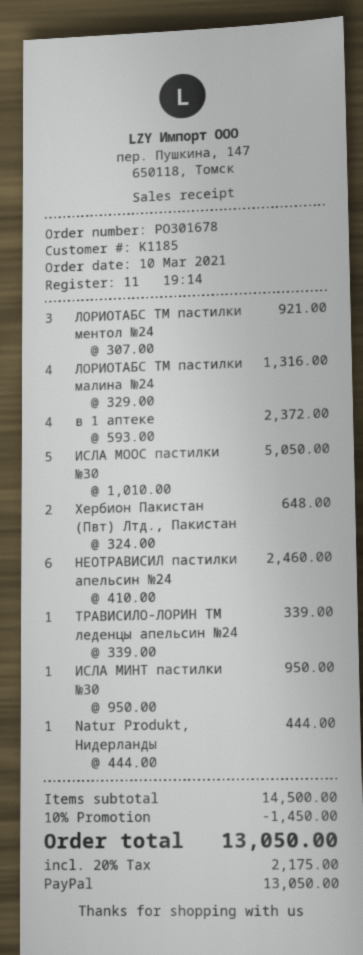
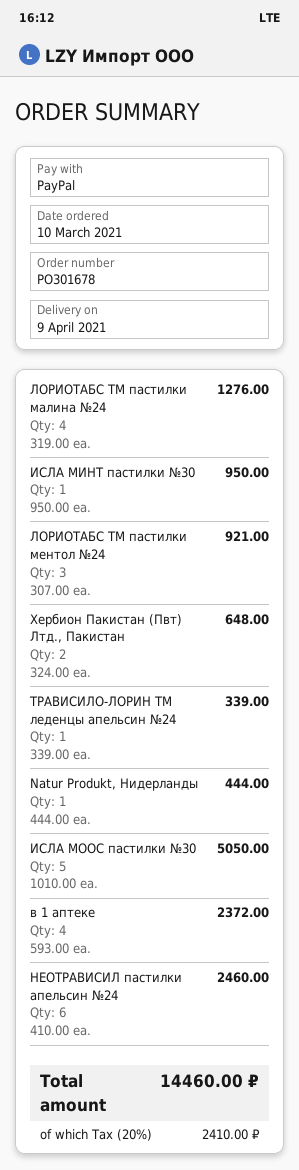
ЛОРИОТАБС ТМ пастилки малина №24: 4 x 329.00 = 1316.00 -> 4 x 319.00 = 1276.00
discount: 10% = 1450.00 -> none
tax: 20% = 2175.00 -> 20% = 2410.00
total: 13050.00 -> 14460.00

